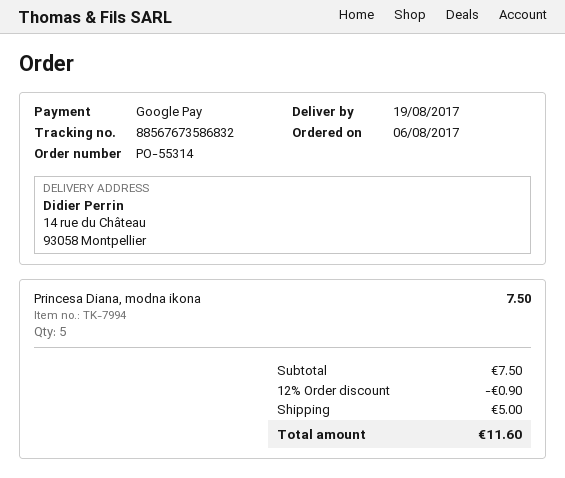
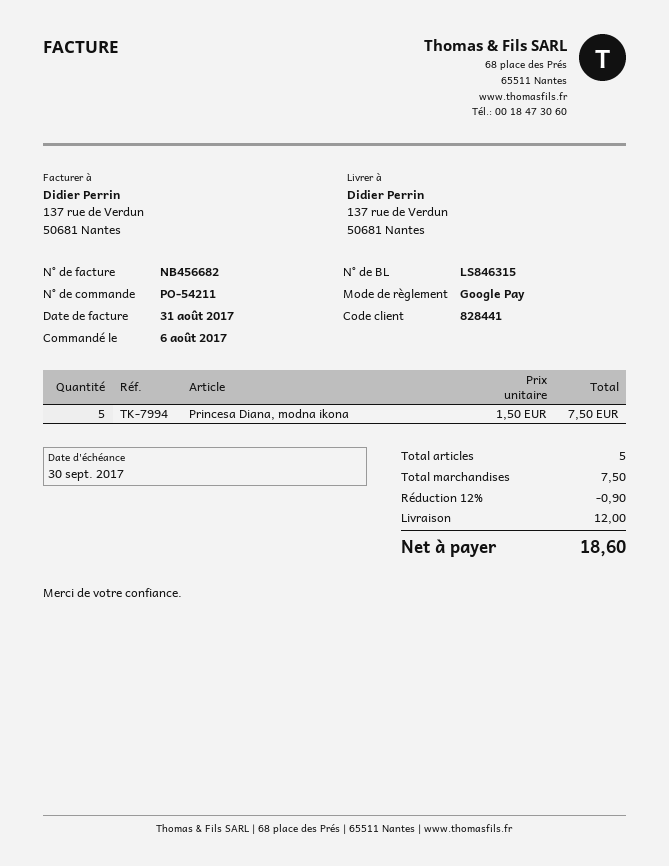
order number: PO-55314 -> PO-54211
ship to: 14 rue du Château, 93058 Montpellier -> 137 rue de Verdun, 50681 Nantes
shipping: 5.00 -> 12.00
total: 11.60 -> 18.60

